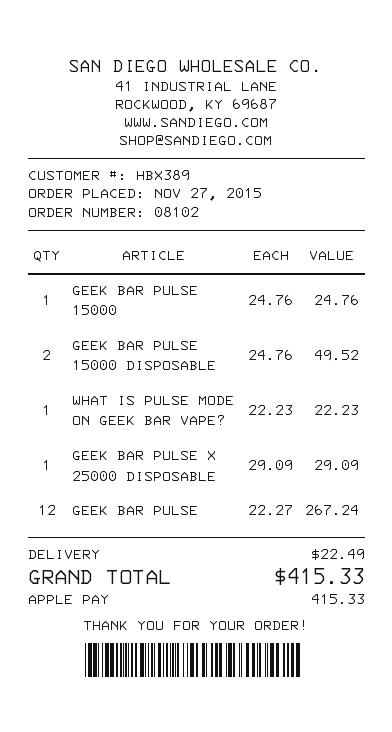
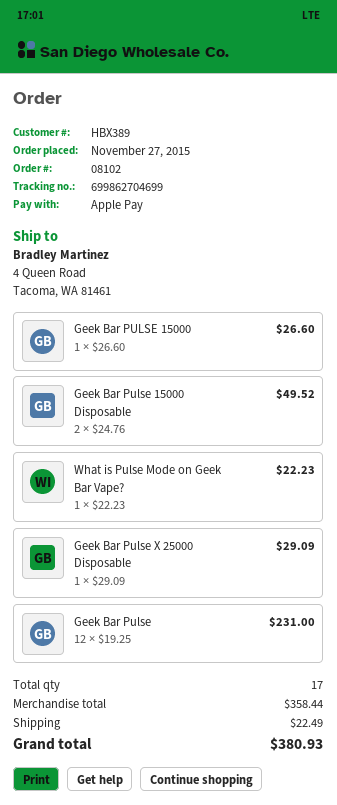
GEEK BAR PULSE 15000: 1 x 24.76 = 24.76 -> 1 x 26.60 = 26.60
GEEK BAR PULSE: 12 x 22.27 = 267.24 -> 12 x 19.25 = 231.00
total: 415.33 -> 380.93

